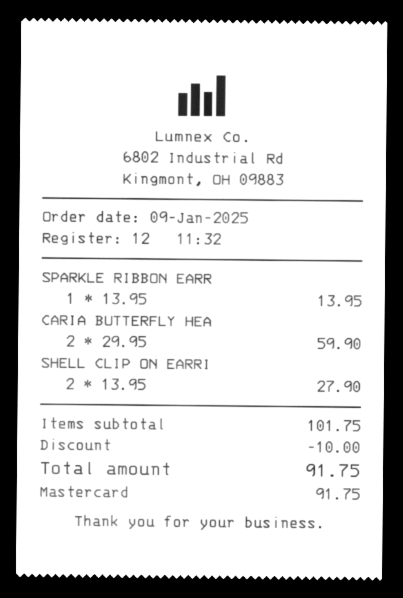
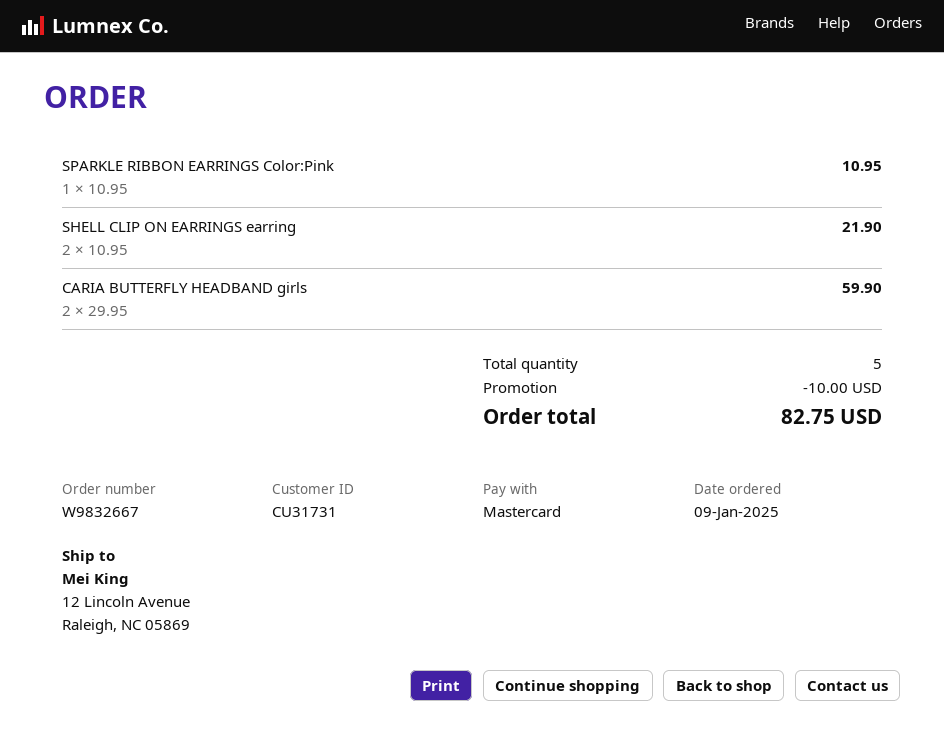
SPARKLE RIBBON EARR: 1 x 13.95 = 13.95 -> 1 x 10.95 = 10.95
SHELL CLIP ON EARRI: 2 x 13.95 = 27.90 -> 2 x 10.95 = 21.90
total: 91.75 -> 82.75

